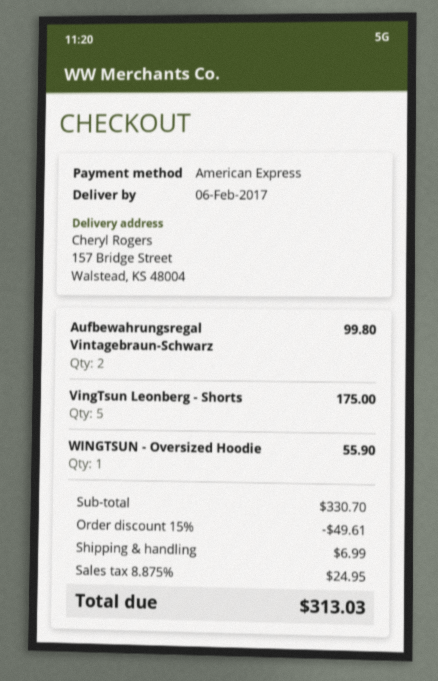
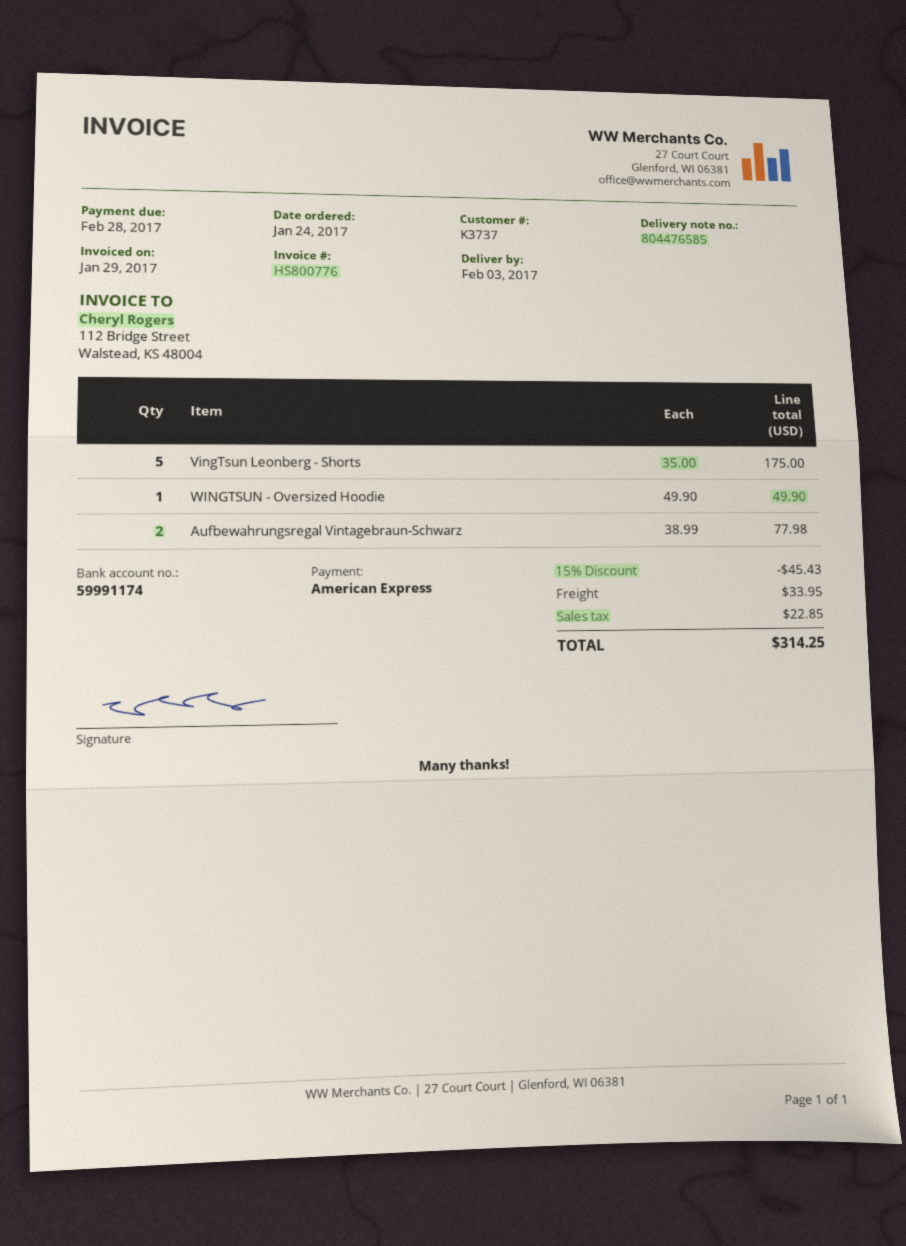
delivery date: 2017-02-06 -> 2017-02-03
Aufbewahrungsregal Vintagebraun-Schwarz: 2 for 99.80 -> 2 for 77.98
WINGTSUN - Oversized Hoodie: 1 for 55.90 -> 1 for 49.90
discount: 15% = 49.61 -> 15% = 45.43
shipping: 6.99 -> 33.95
tax: 24.95 -> 22.85
total: 313.03 -> 314.25

